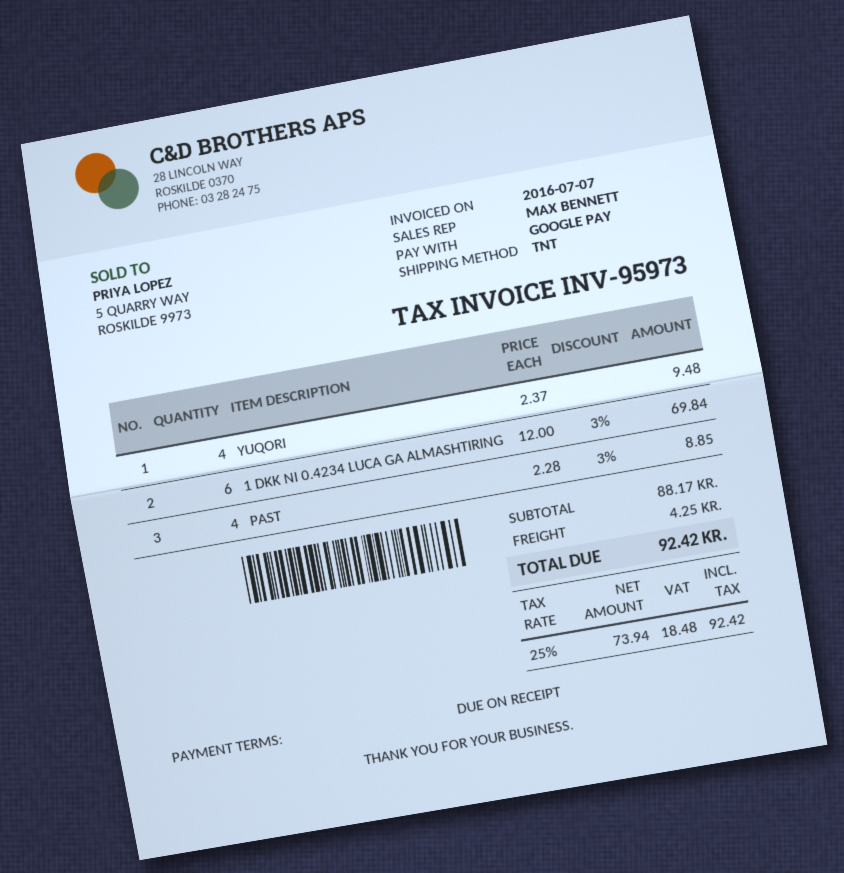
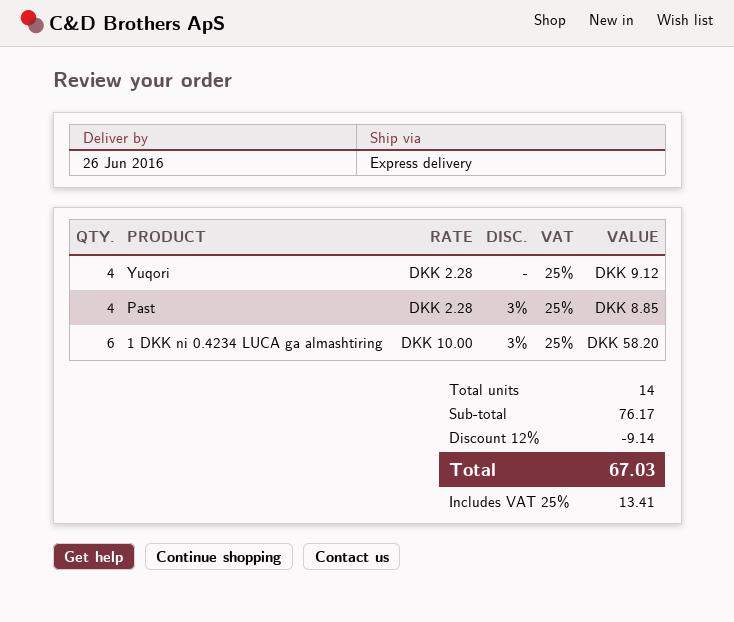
shipping method: TNT -> express
YUQORI: 4 x 2.37 = 9.48 -> 4 x 2.28 = 9.12
1 DKK NI 0.4234 LUCA GA ALMASHTIRING: 6 x 12.00 - 3% = 69.84 -> 6 x 10.00 - 3% = 58.20
subtotal: 88.17 -> 76.17
discount: none -> 12% = 9.14
shipping: 4.25 -> none
tax: 25% = 18.48 -> 25% = 13.41
total: 92.42 -> 67.03

